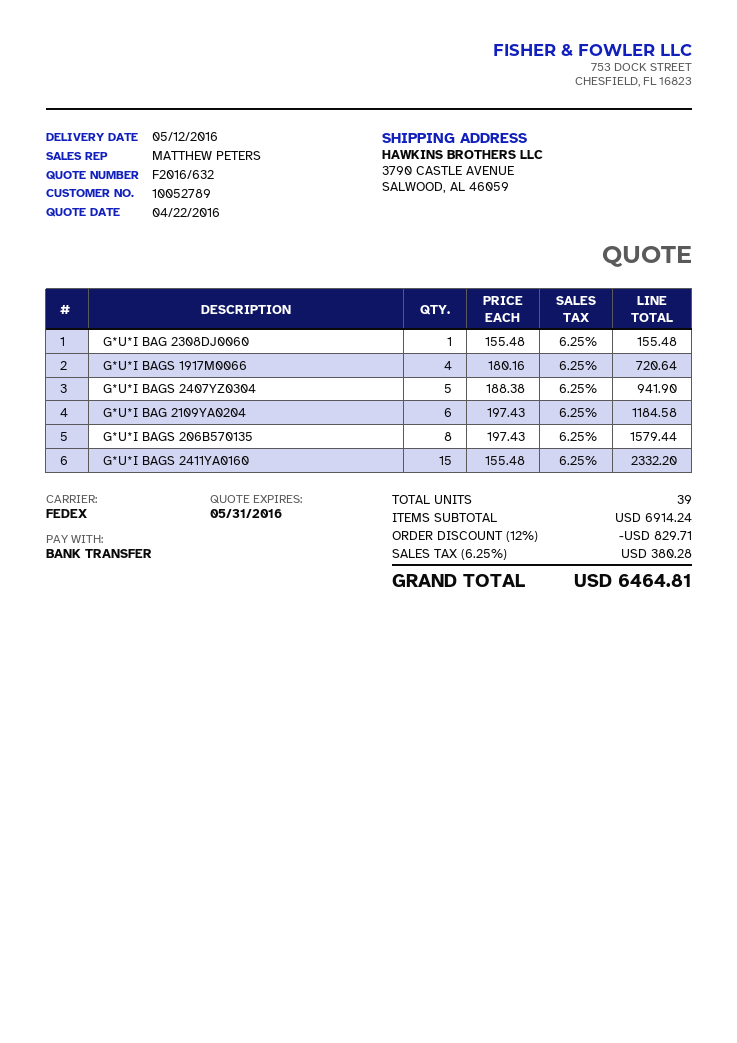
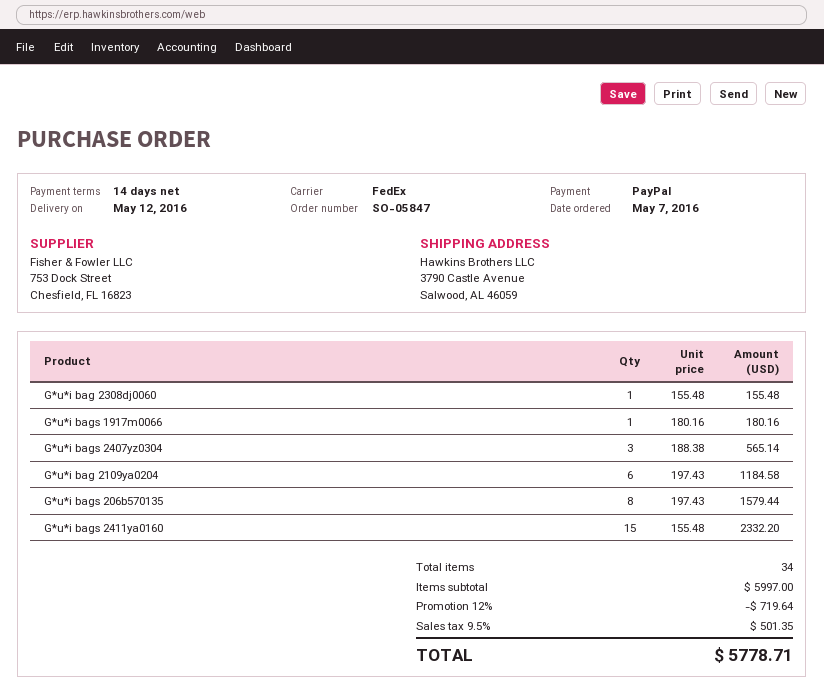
payment method: bank transfer -> PayPal
G*U*I BAGS 1917M0066: 4 x 180.16 = 720.64 -> 1 x 180.16 = 180.16
G*U*I BAGS 2407YZ0304: 5 x 188.38 = 941.90 -> 3 x 188.38 = 565.14
total quantity: 39 -> 34
subtotal: 6914.24 -> 5997.00
discount: 12% = 829.71 -> 12% = 719.64
tax: 6.25% = 380.28 -> 9.5% = 501.35
total: 6464.81 -> 5778.71

